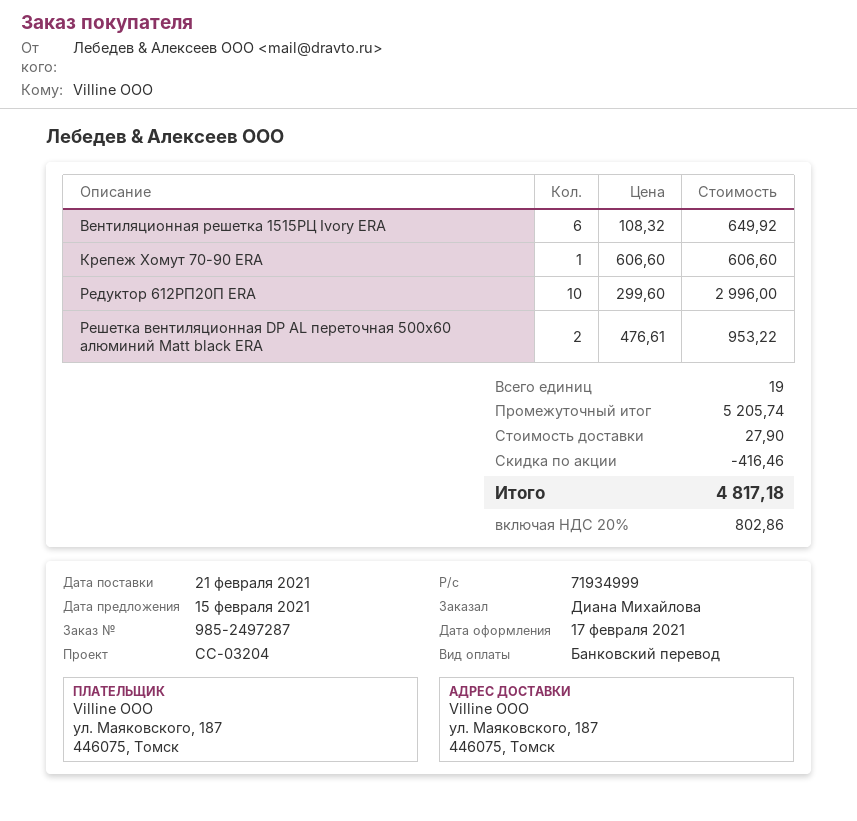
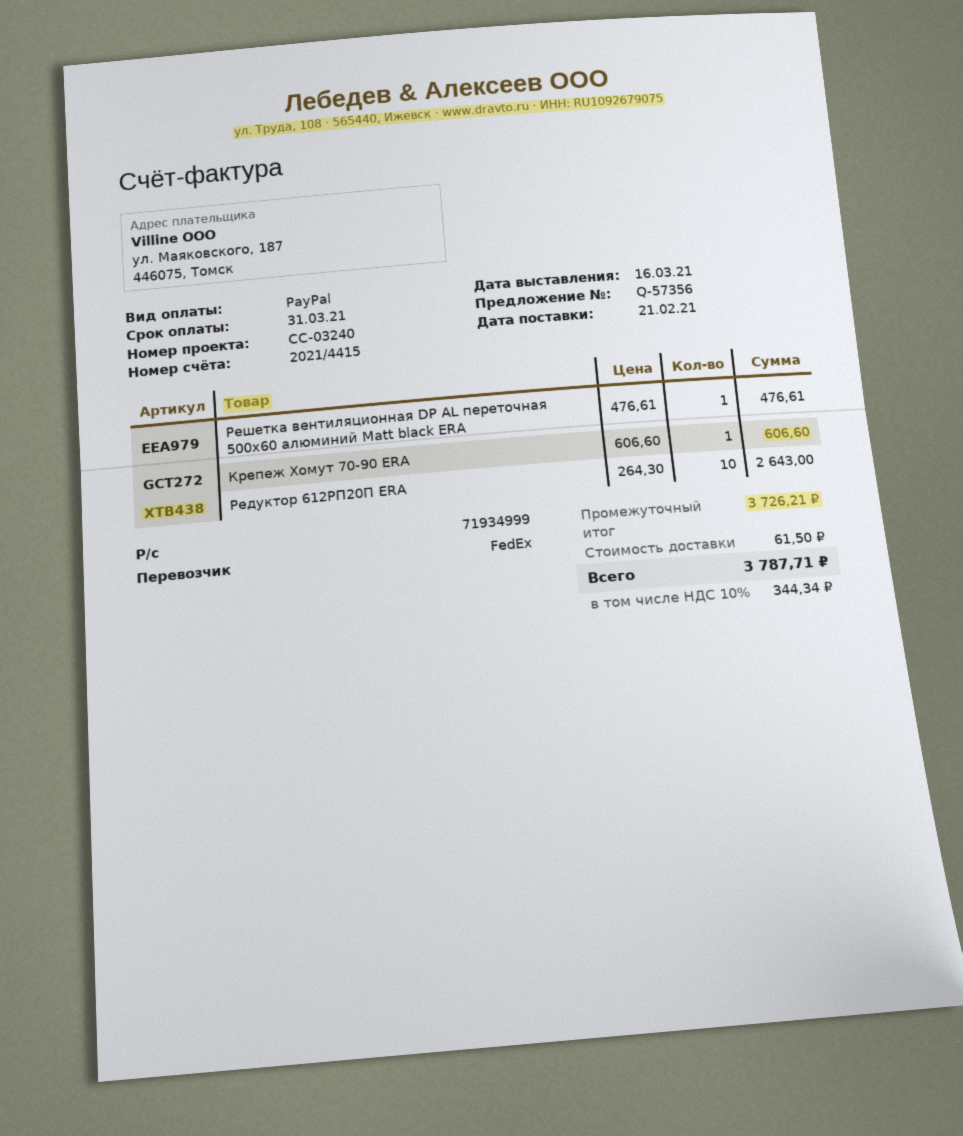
reference: CC-03204 -> CC-03240
payment method: bank transfer -> PayPal
Вентиляционная решетка 1515РЦ Ivory ERA: 6 x 108.32 = 649.92 -> none
Редуктор 612РП20П ERA: 10 x 299.60 = 2996.00 -> 10 x 264.30 = 2643.00
Решетка вентиляционная DP AL переточная 500x60 алюминий Matt black ERA: 2 x 476.61 = 953.22 -> 1 x 476.61 = 476.61
subtotal: 5205.74 -> 3726.21
discount: 416.46 -> none
shipping: 27.90 -> 61.50
tax: 20% = 802.86 -> 10% = 344.34
total: 4817.18 -> 3787.71

